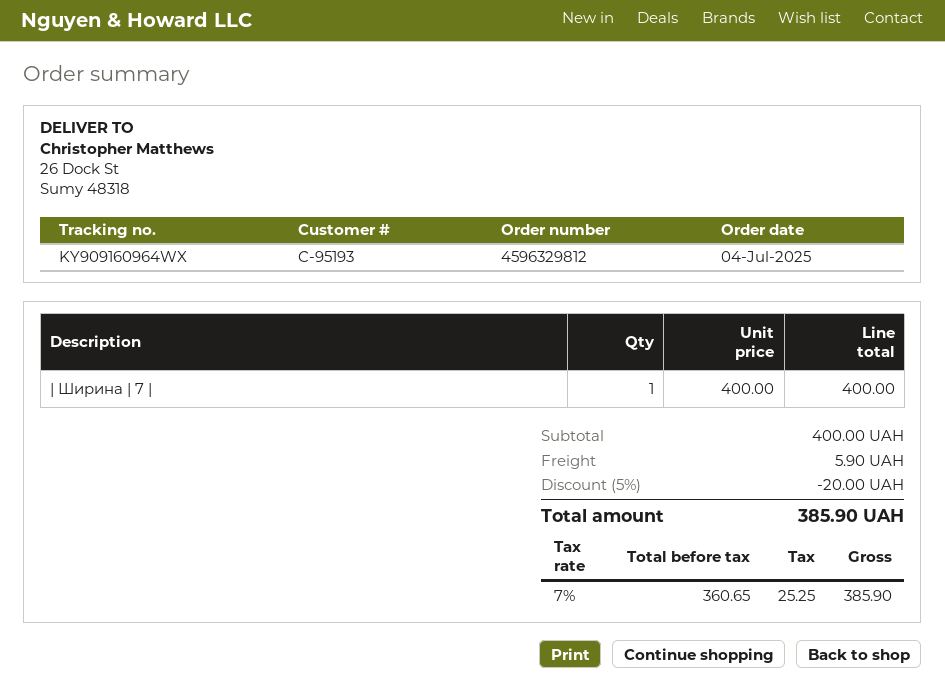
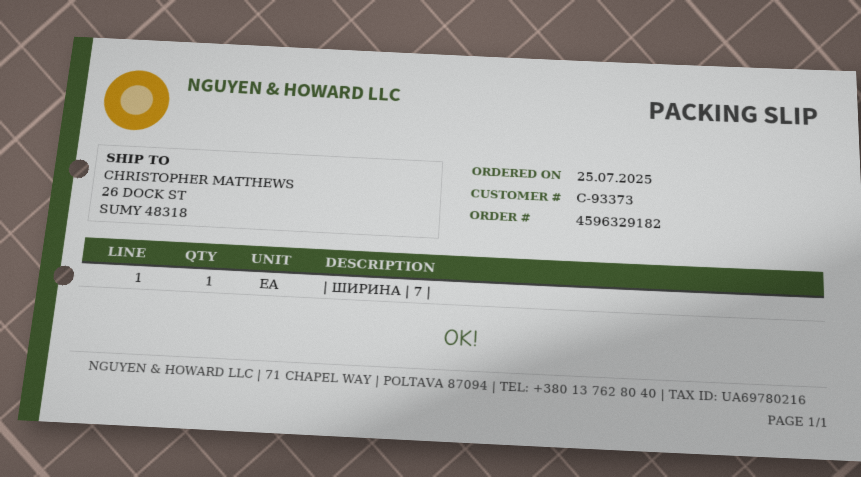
order number: 4596329812 -> 4596329182
order date: 2025-07-04 -> 2025-07-25
customer number: C-95193 -> C-93373

